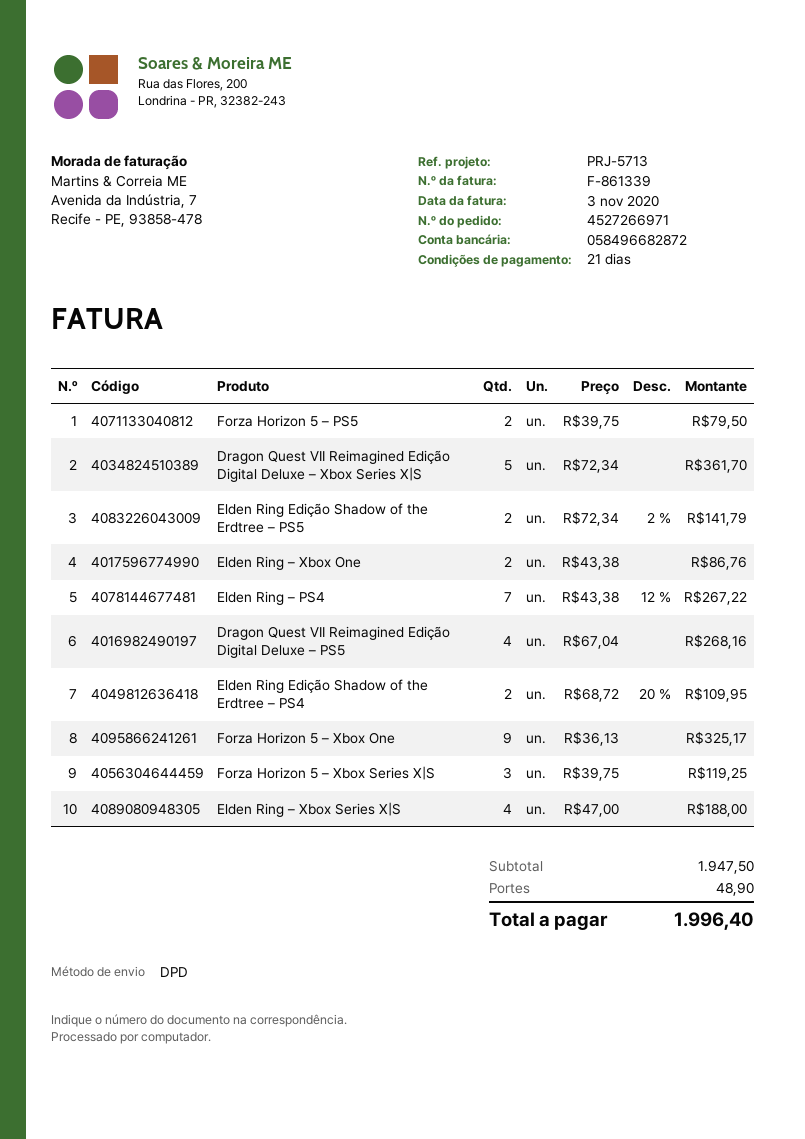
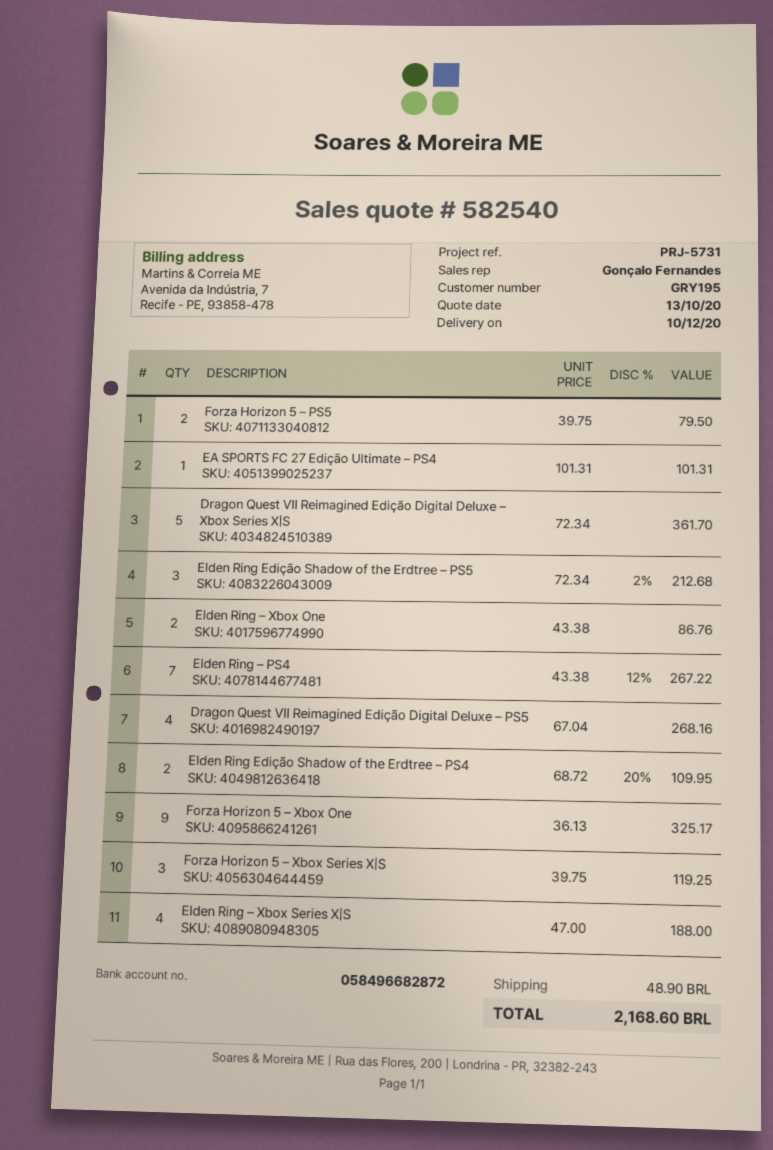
reference: PRJ-5713 -> PRJ-5731
Elden Ring Edição Shadow of the Erdtree – PS5: 2 x 72.34 - 2% = 141.79 -> 3 x 72.34 - 2% = 212.68
EA SPORTS FC 27 Edição Ultimate – PS4: none -> 1 x 101.31 = 101.31
total: 1996.40 -> 2168.60

